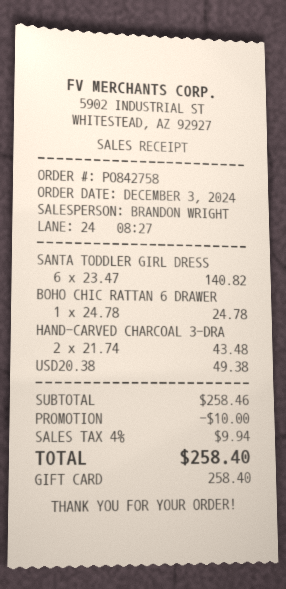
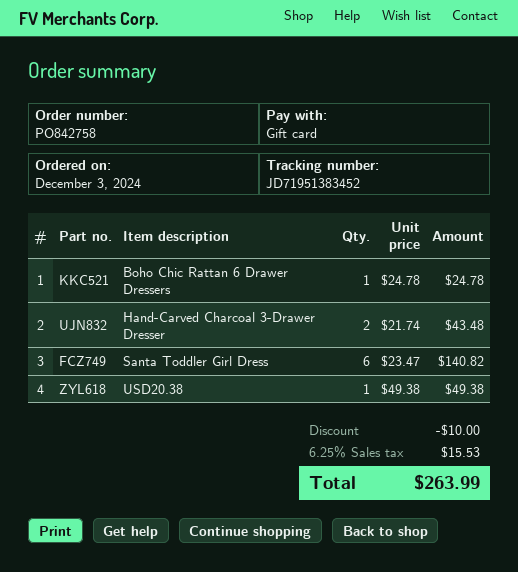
tax: 4% = 9.94 -> 6.25% = 15.53
total: 258.40 -> 263.99

